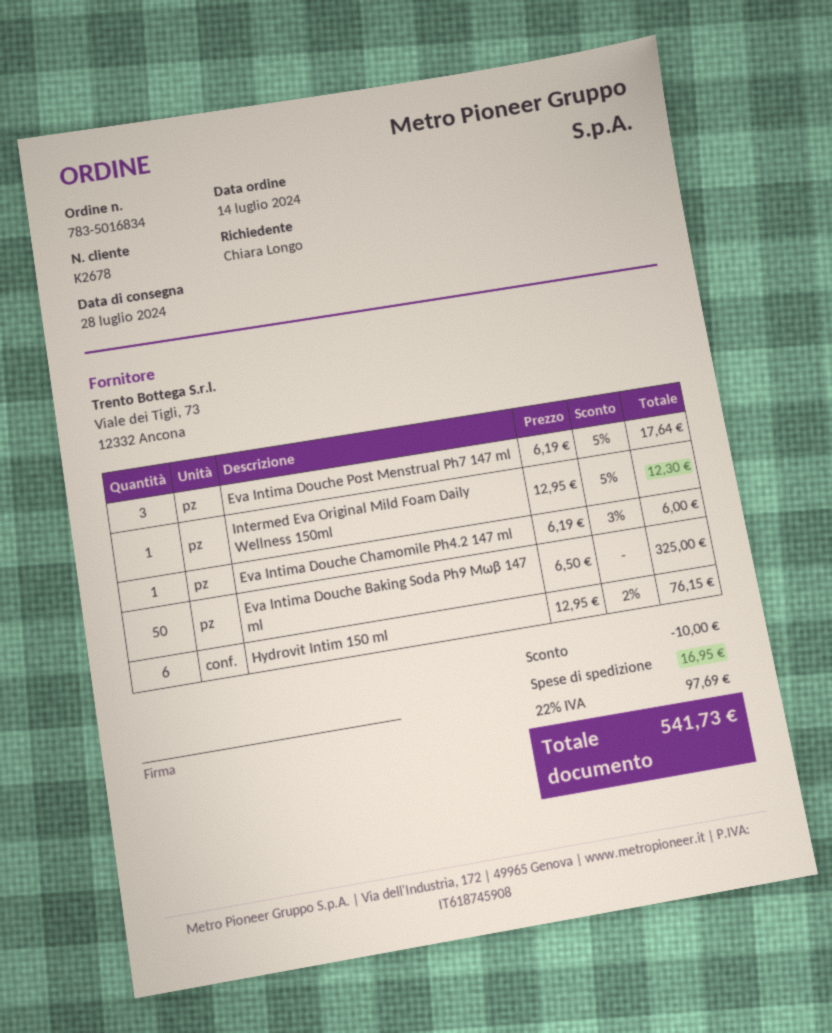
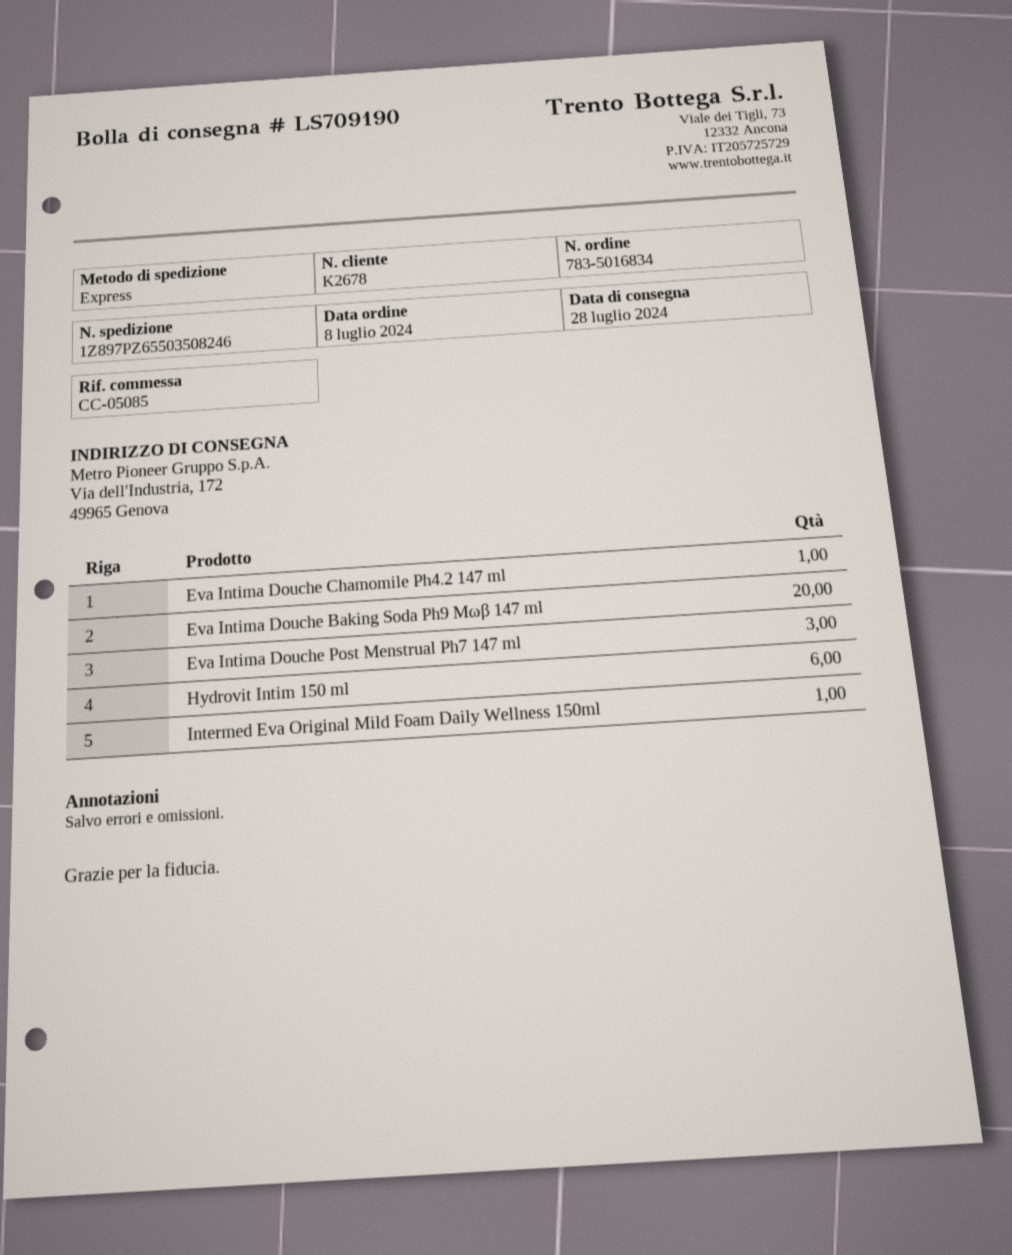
order date: 2024-07-14 -> 2024-07-08
Eva Intima Douche Baking Soda Ph9 Μωβ 147 ml: 50 -> 20

